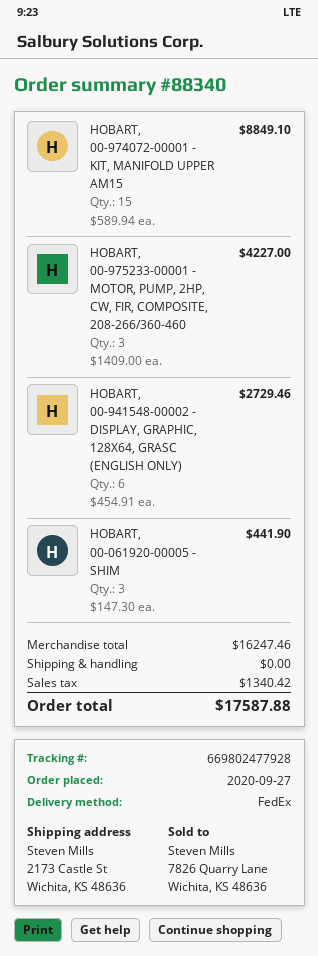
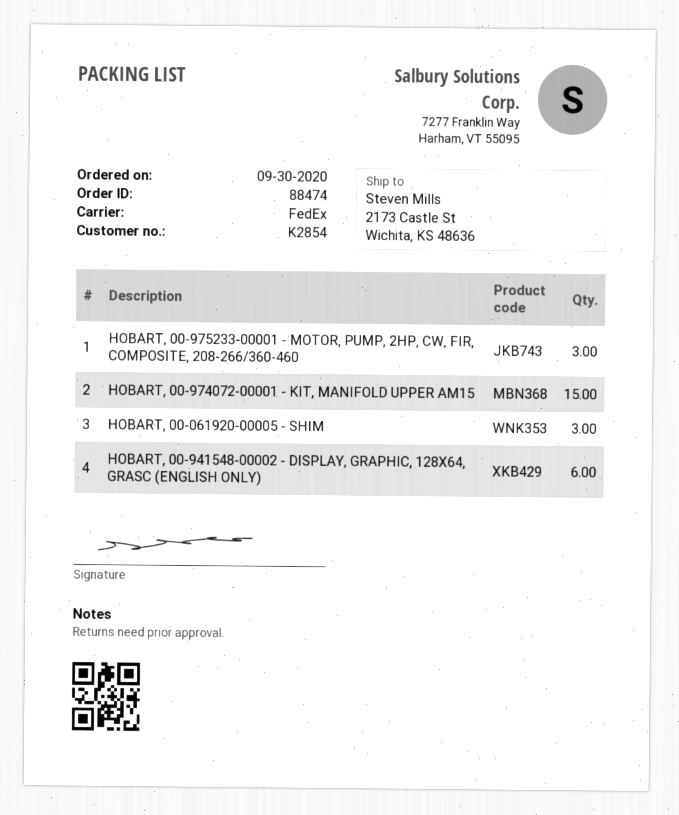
order number: 88340 -> 88474
order date: 2020-09-27 -> 2020-09-30

